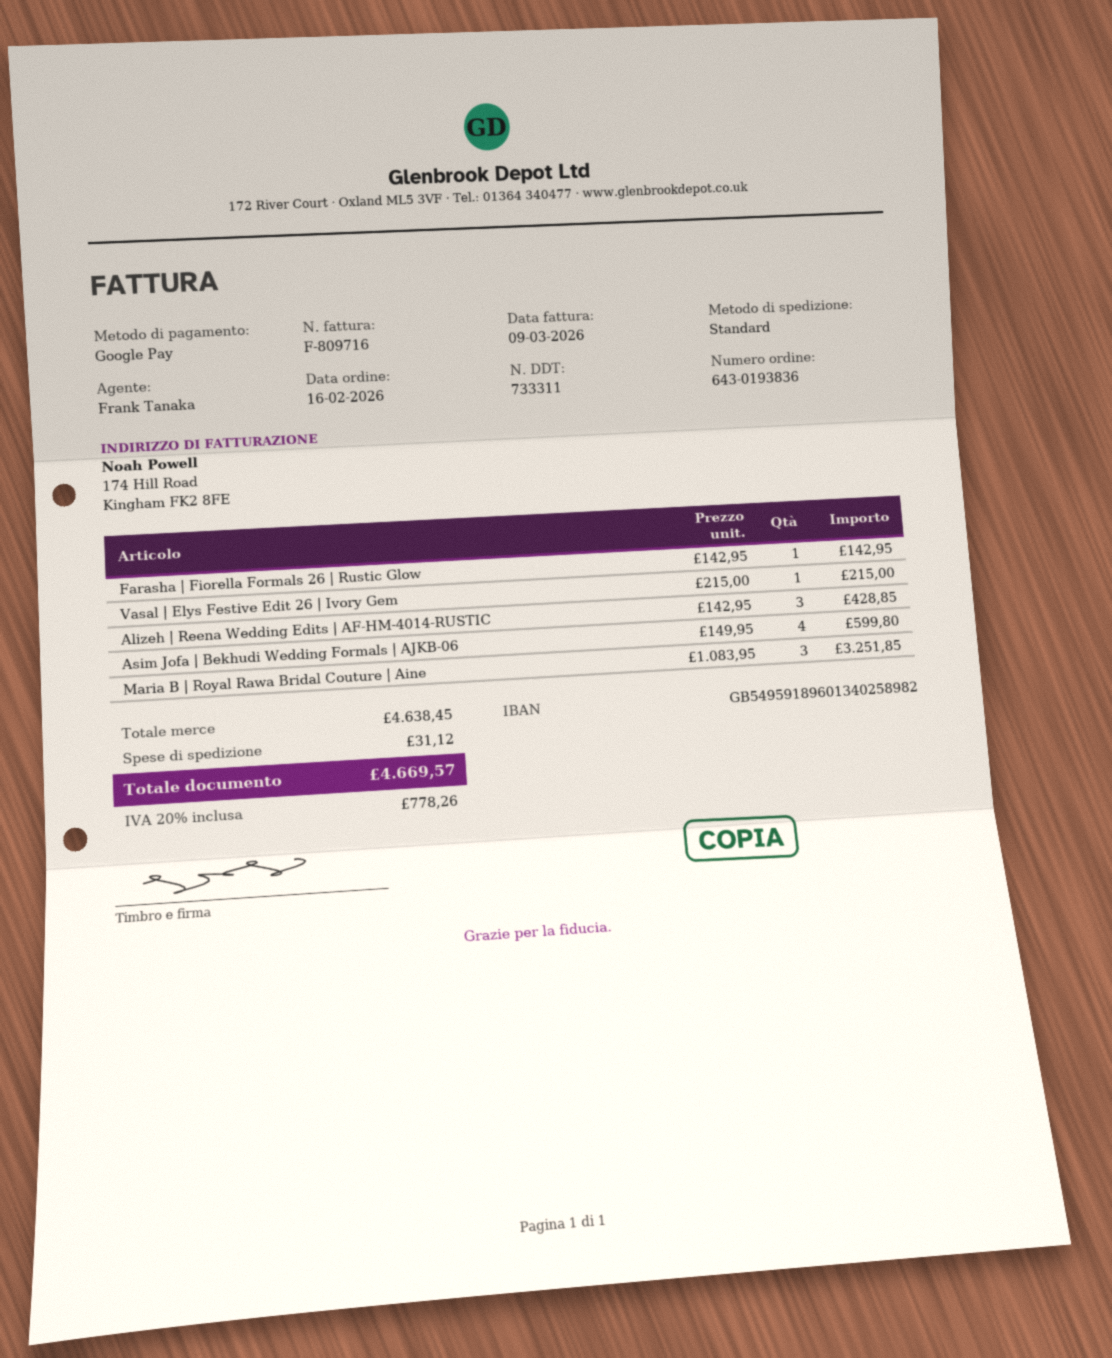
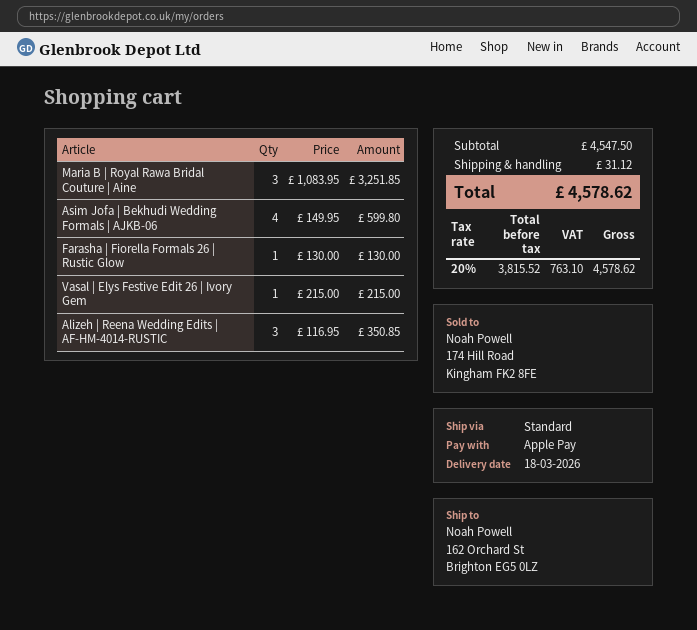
payment method: Google Pay -> Apple Pay
Farasha | Fiorella Formals 26 | Rustic Glow: 1 x 142.95 = 142.95 -> 1 x 130.00 = 130.00
Alizeh | Reena Wedding Edits | AF-HM-4014-RUSTIC: 3 x 142.95 = 428.85 -> 3 x 116.95 = 350.85
subtotal: 4638.45 -> 4547.50
tax: 20% = 778.26 -> 20% = 763.10
total: 4669.57 -> 4578.62

